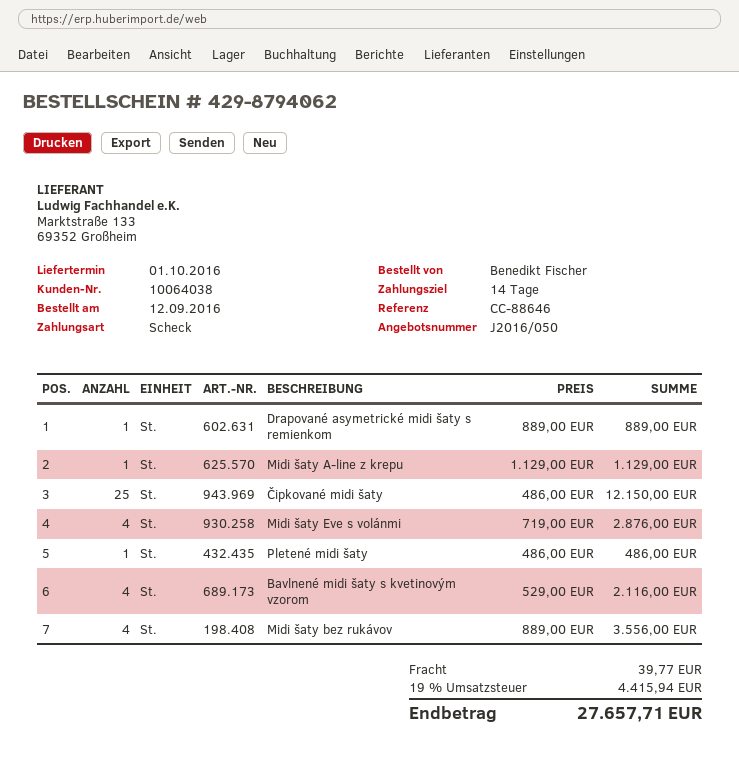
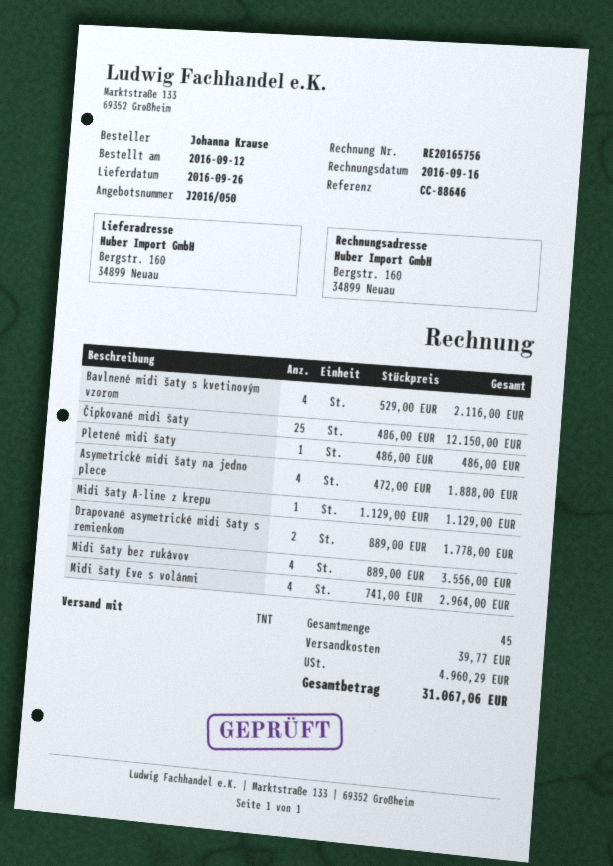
delivery date: 2016-10-01 -> 2016-09-26
ordered by: Benedikt Fischer -> Johanna Krause
Drapované asymetrické midi šaty s remienkom: 1 x 889.00 = 889.00 -> 2 x 889.00 = 1778.00
Midi šaty Eve s volánmi: 4 x 719.00 = 2876.00 -> 4 x 741.00 = 2964.00
Asymetrické midi šaty na jedno plece: none -> 4 x 472.00 = 1888.00
tax: 4415.94 -> 4960.29
total: 27657.71 -> 31067.06

